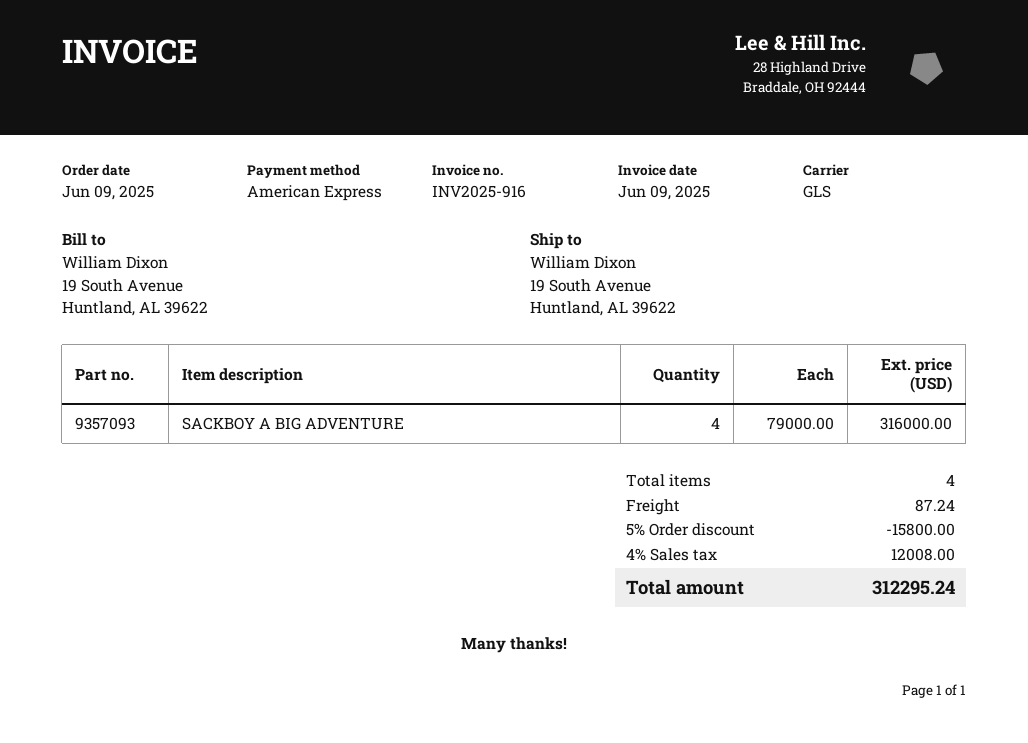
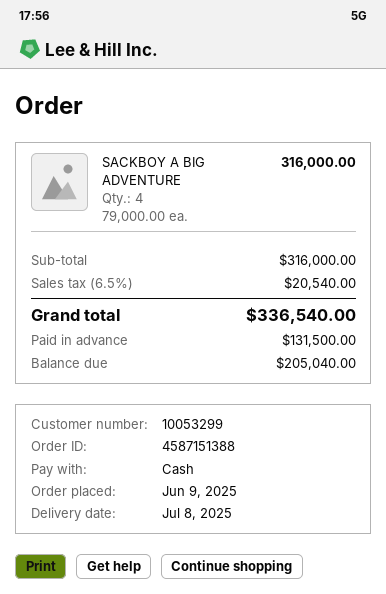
payment method: American Express -> cash
discount: 5% = 15800.00 -> none
shipping: 87.24 -> none
tax: 4% = 12008.00 -> 6.5% = 20540.00
total: 312295.24 -> 336540.00

